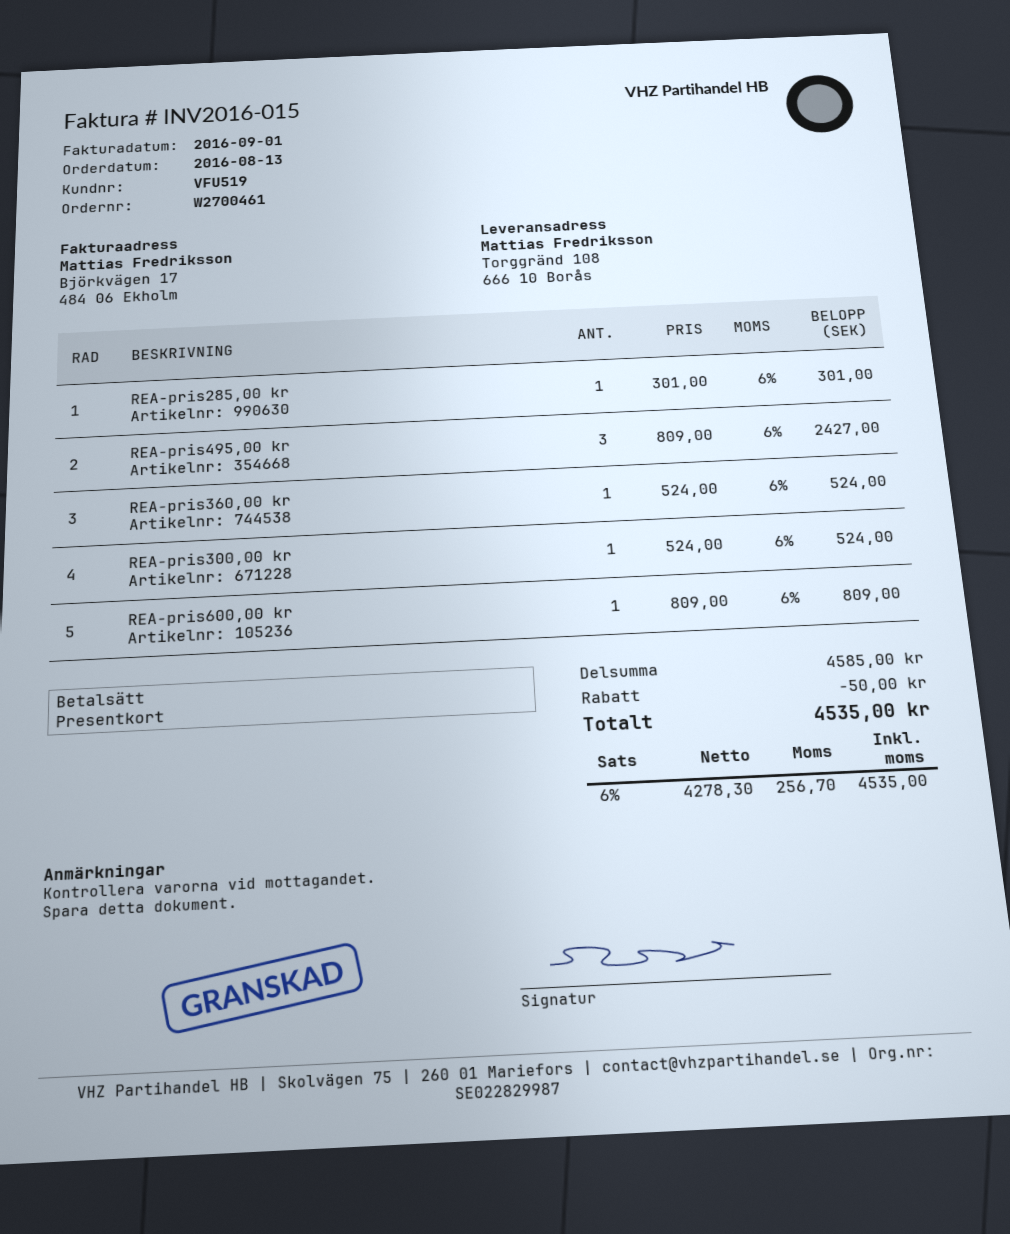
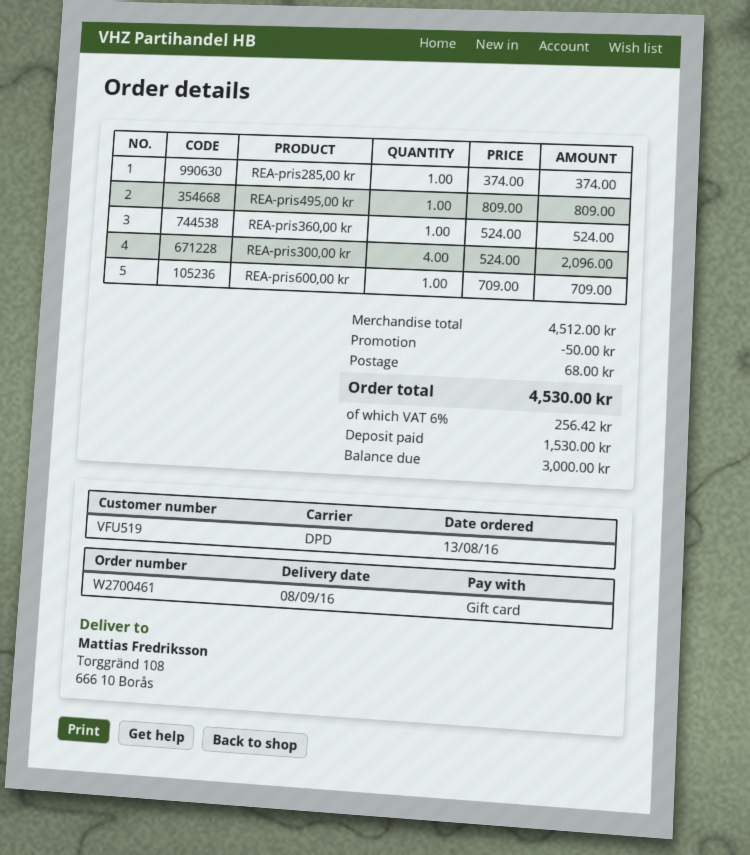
REA-pris285,00 kr: 1 x 301.00 = 301.00 -> 1 x 374.00 = 374.00
REA-pris495,00 kr: 3 x 809.00 = 2427.00 -> 1 x 809.00 = 809.00
REA-pris300,00 kr: 1 x 524.00 = 524.00 -> 4 x 524.00 = 2096.00
REA-pris600,00 kr: 1 x 809.00 = 809.00 -> 1 x 709.00 = 709.00
subtotal: 4585.00 -> 4512.00
shipping: none -> 68.00
tax: 6% = 256.70 -> 6% = 256.42
total: 4535.00 -> 4530.00

